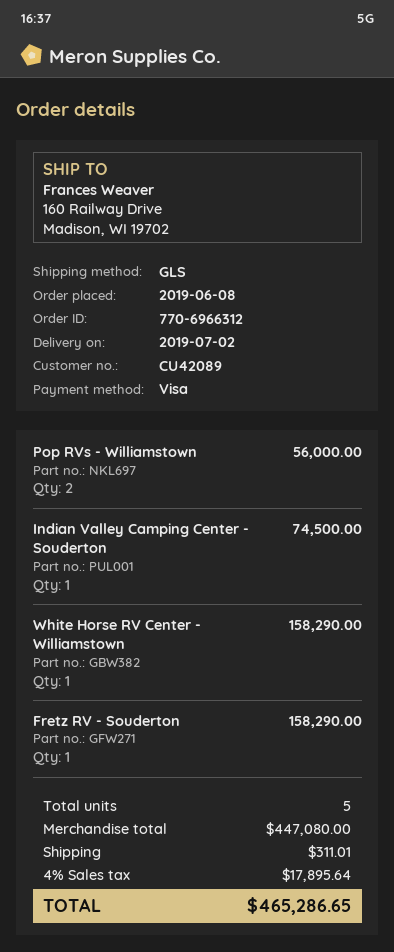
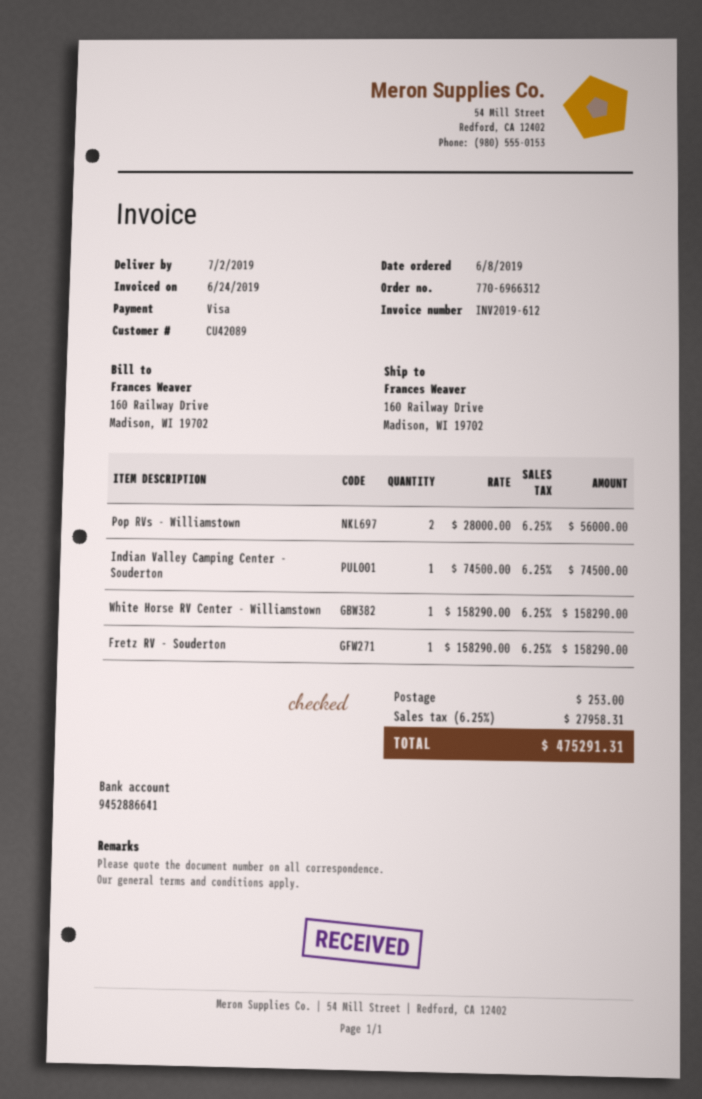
shipping: 311.01 -> 253.00
tax: 4% = 17895.64 -> 6.25% = 27958.31
total: 465286.65 -> 475291.31

